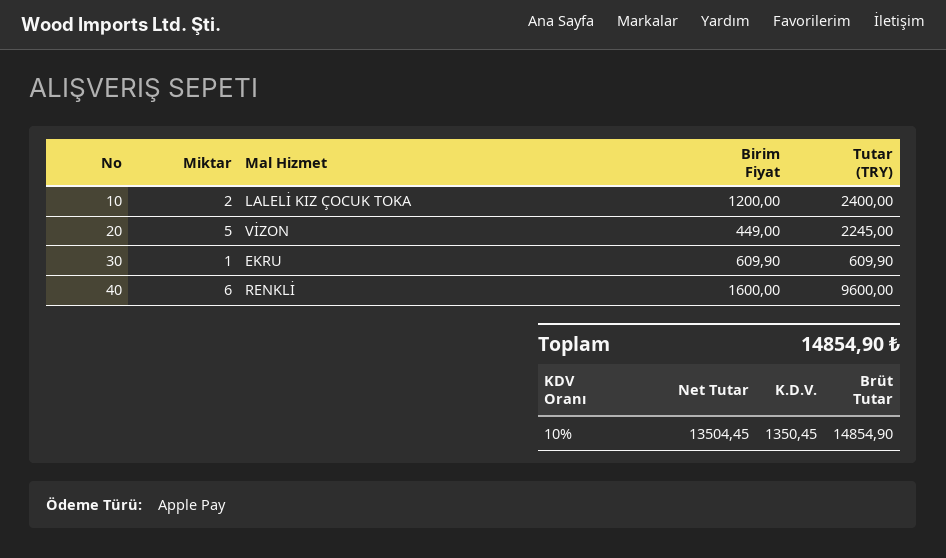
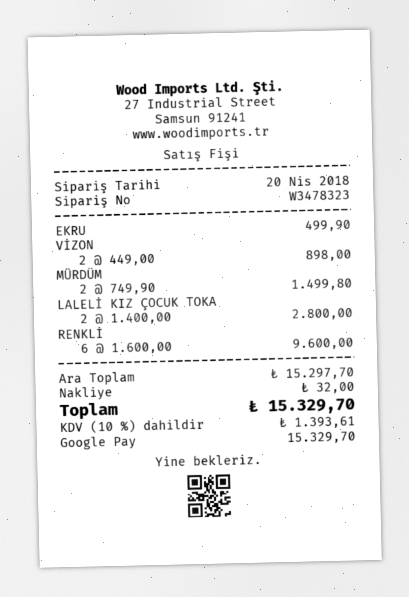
payment method: Apple Pay -> Google Pay
LALELİ KIZ ÇOCUK TOKA: 2 x 1200.00 = 2400.00 -> 2 x 1400.00 = 2800.00
VİZON: 5 x 449.00 = 2245.00 -> 2 x 449.00 = 898.00
EKRU: 1 x 609.90 = 609.90 -> 1 x 499.90 = 499.90
MÜRDÜM: none -> 2 x 749.90 = 1499.80
shipping: none -> 32.00
tax: 10% = 1350.45 -> 10% = 1393.61
total: 14854.90 -> 15329.70

